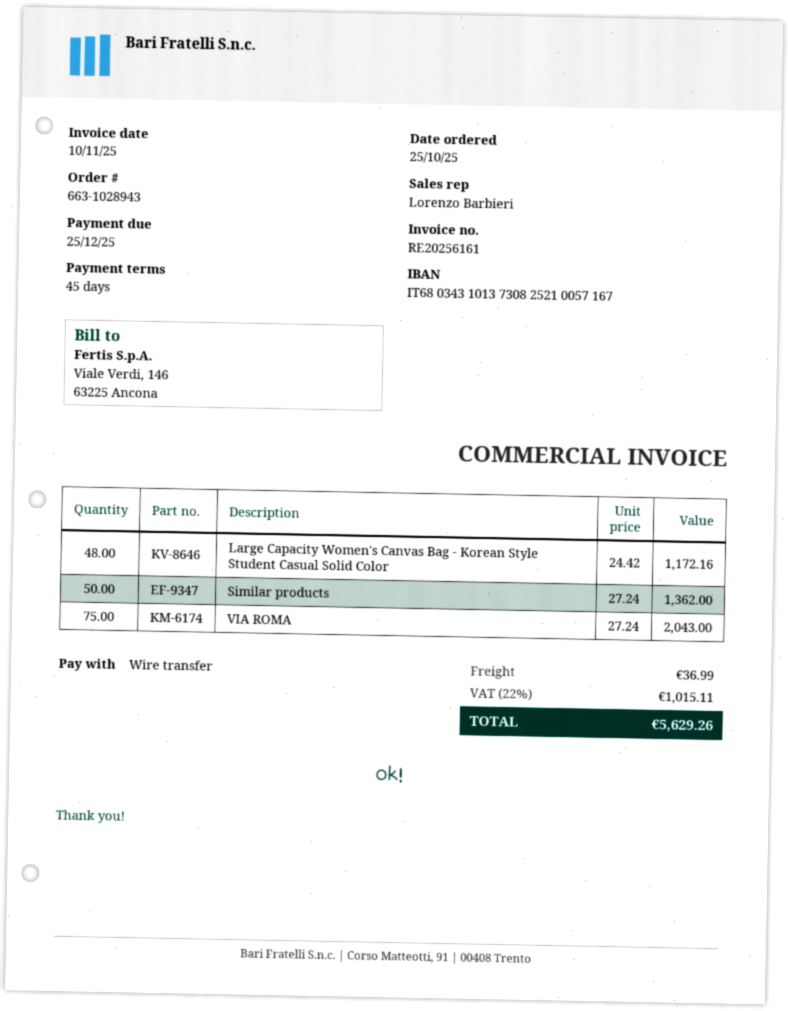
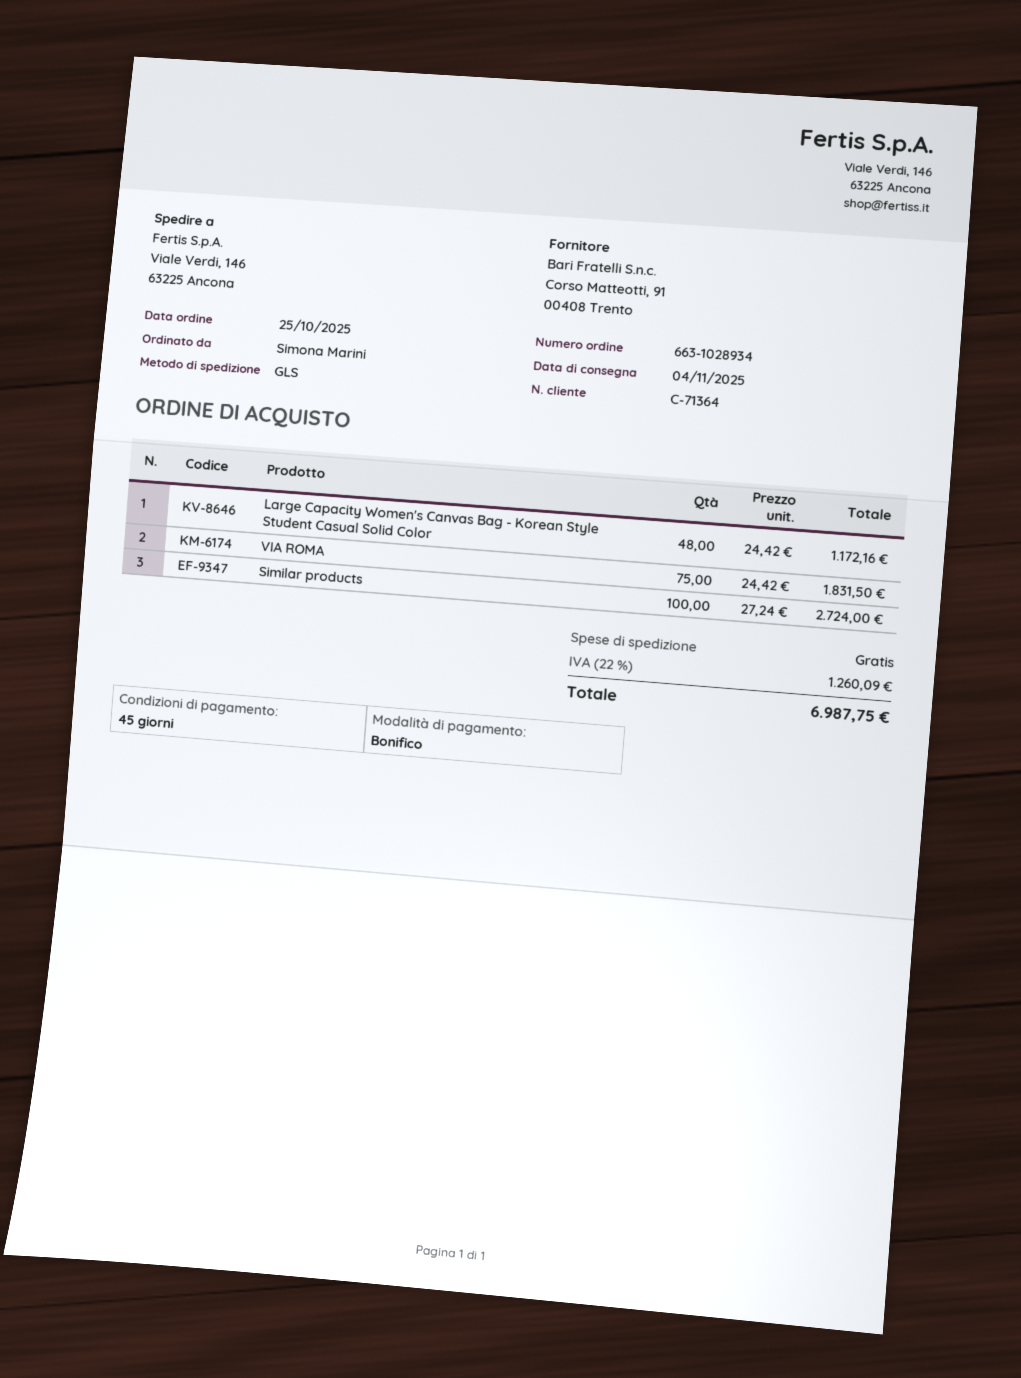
order number: 663-1028943 -> 663-1028934
Similar products: 50 x 27.24 = 1362.00 -> 100 x 27.24 = 2724.00
VIA ROMA: 75 x 27.24 = 2043.00 -> 75 x 24.42 = 1831.50
shipping: 36.99 -> 0.00
tax: 22% = 1015.11 -> 22% = 1260.09
total: 5629.26 -> 6987.75

